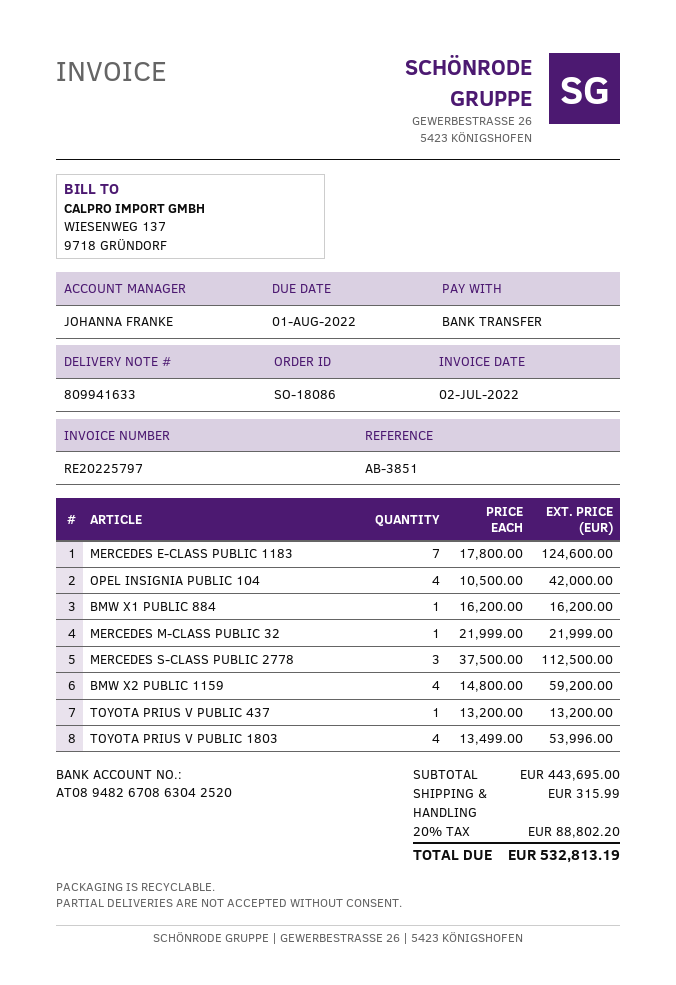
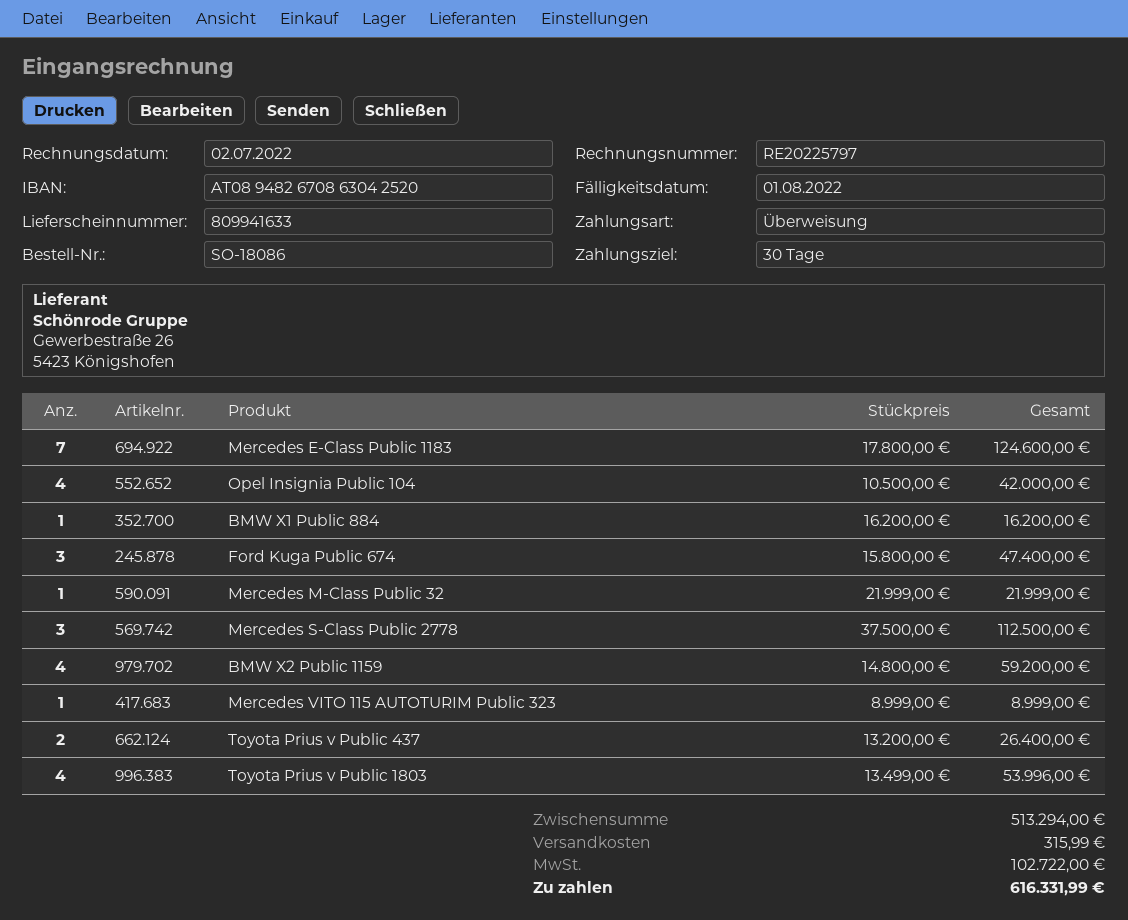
TOYOTA PRIUS V PUBLIC 437: 1 x 13200.00 = 13200.00 -> 2 x 13200.00 = 26400.00
Ford Kuga Public 674: none -> 3 x 15800.00 = 47400.00
Mercedes VITO 115 AUTOTURIM Public 323: none -> 1 x 8999.00 = 8999.00
subtotal: 443695.00 -> 513294.00
tax: 88802.20 -> 102722.00
total: 532813.19 -> 616331.99

